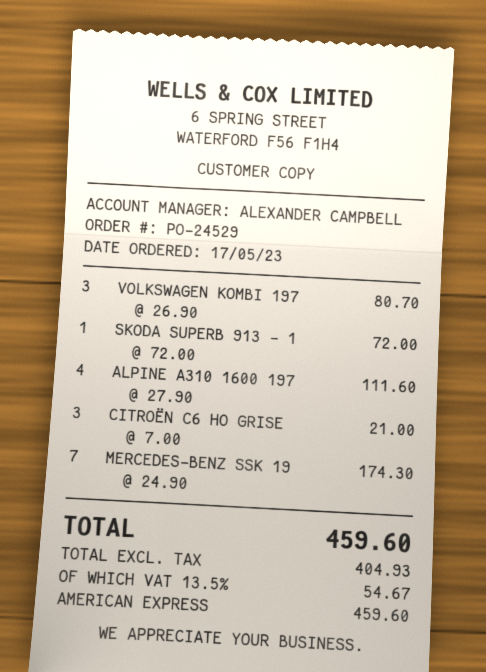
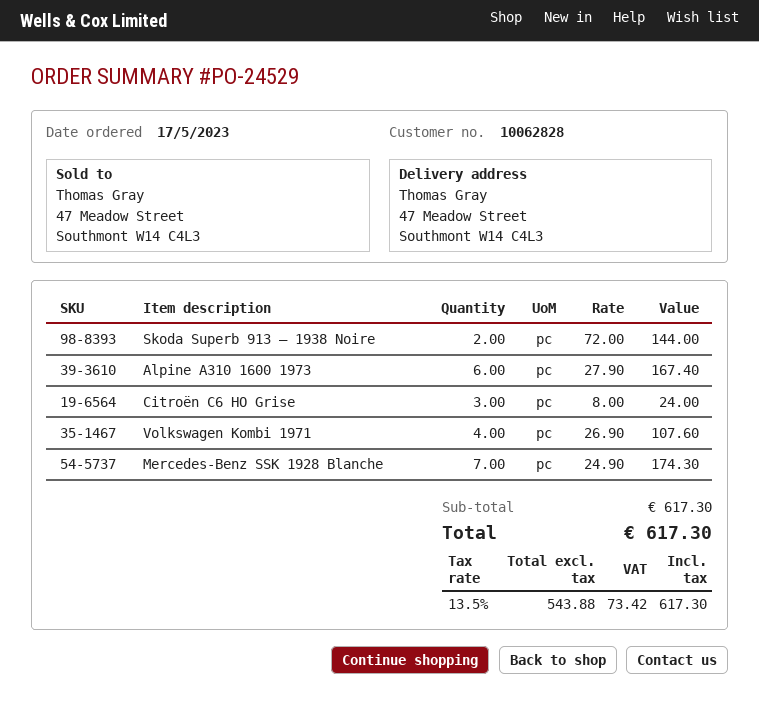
VOLKSWAGEN KOMBI 197: 3 x 26.90 = 80.70 -> 4 x 26.90 = 107.60
SKODA SUPERB 913 – 1: 1 x 72.00 = 72.00 -> 2 x 72.00 = 144.00
ALPINE A310 1600 197: 4 x 27.90 = 111.60 -> 6 x 27.90 = 167.40
CITROËN C6 HO GRISE: 3 x 7.00 = 21.00 -> 3 x 8.00 = 24.00
net: 404.93 -> 543.88
tax: 13.5% = 54.67 -> 13.5% = 73.42
total: 459.60 -> 617.30

